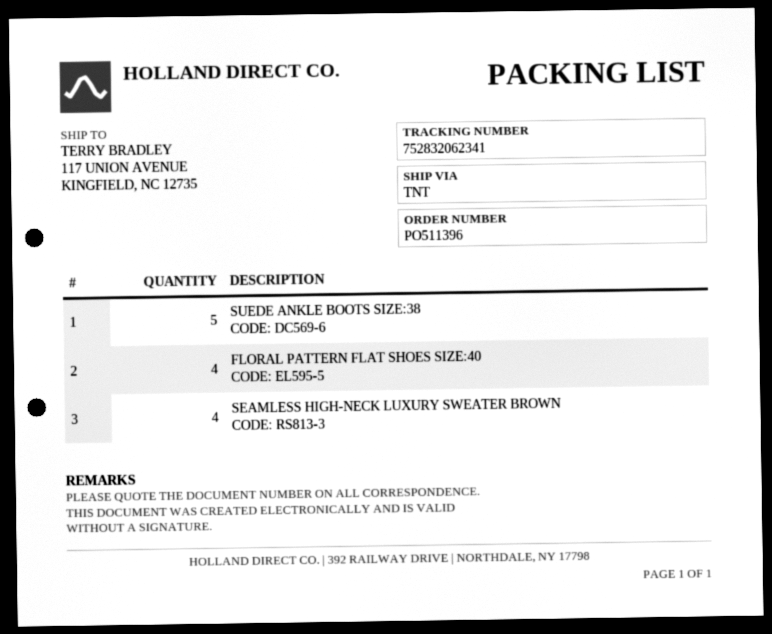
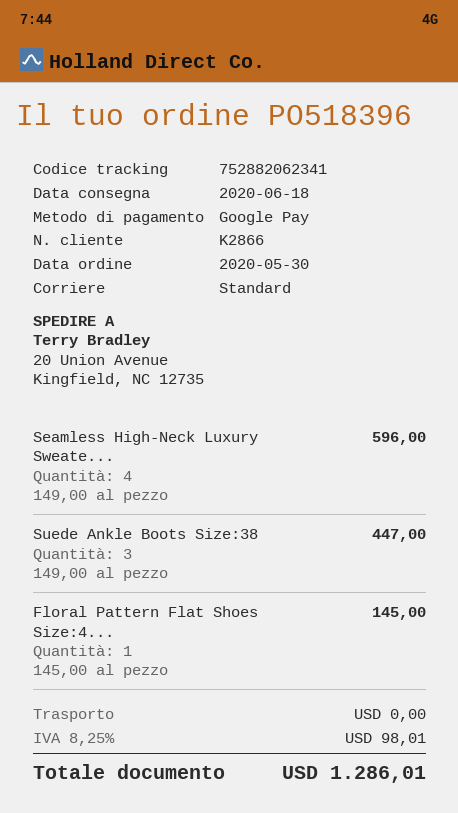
order number: PO511396 -> PO518396
shipping method: TNT -> standard
tracking number: 752832062341 -> 752882062341
ship to: 117 UNION AVENUE, KINGFIELD, NC 12735 -> 20 Union Avenue, Kingfield, NC 12735
SUEDE ANKLE BOOTS SIZE:38: 5 -> 3
FLORAL PATTERN FLAT SHOES SIZE:40: 4 -> 1

